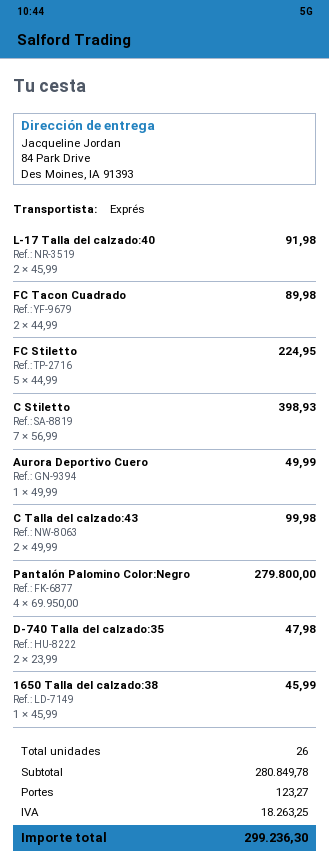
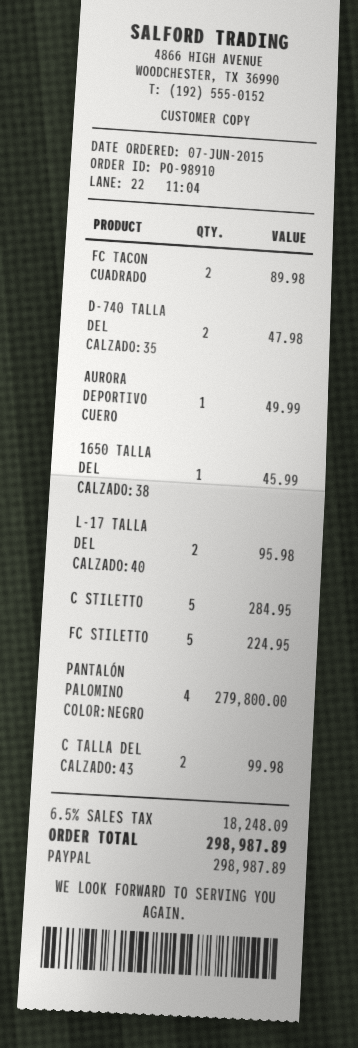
L-17 Talla del calzado:40: 2 for 91.98 -> 2 for 95.98
C Stiletto: 7 for 398.93 -> 5 for 284.95
shipping: 123.27 -> none
tax: 18263.25 -> 18248.09
total: 299236.30 -> 298987.89

